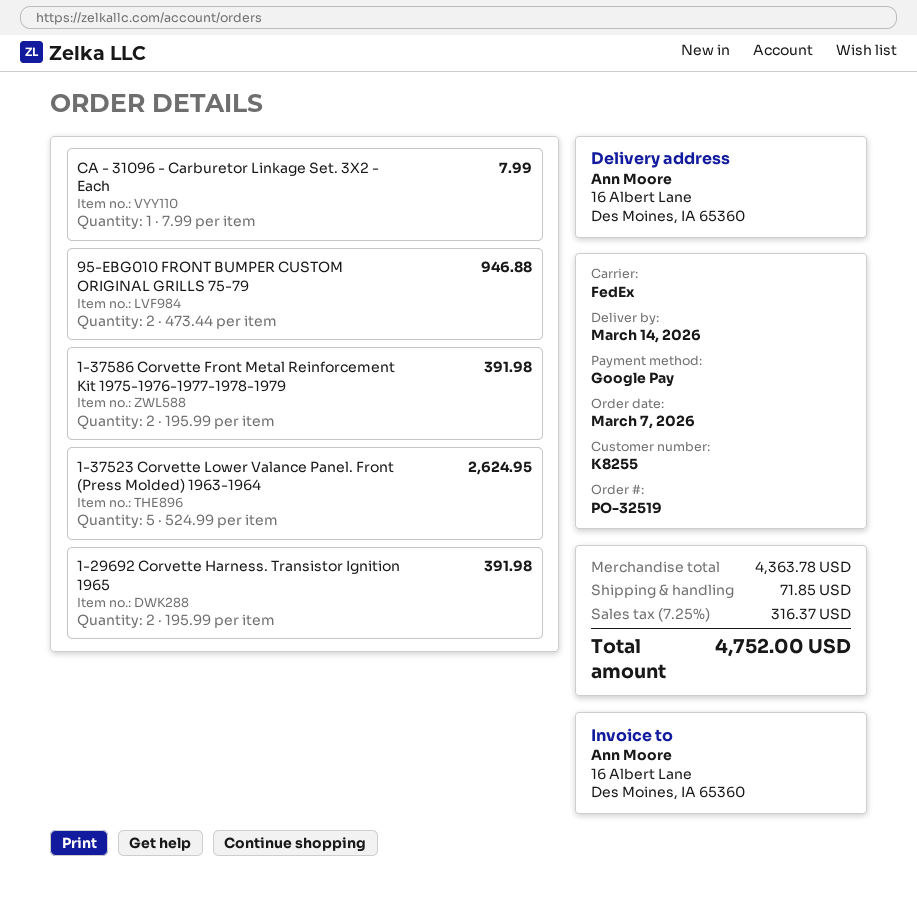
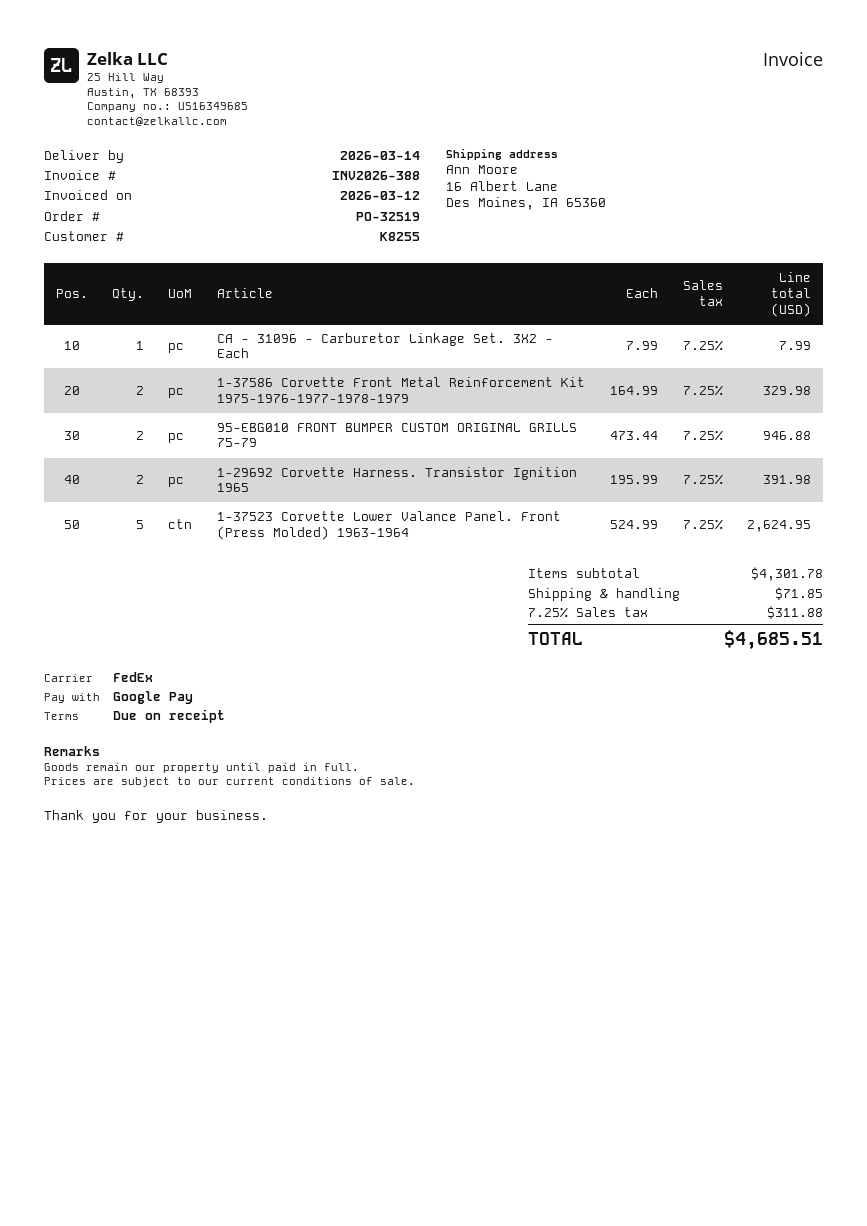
1-37586 Corvette Front Metal Reinforcement Kit 1975-1976-1977-1978-1979: 2 x 195.99 = 391.98 -> 2 x 164.99 = 329.98
subtotal: 4363.78 -> 4301.78
tax: 7.25% = 316.37 -> 7.25% = 311.88
total: 4752.00 -> 4685.51

